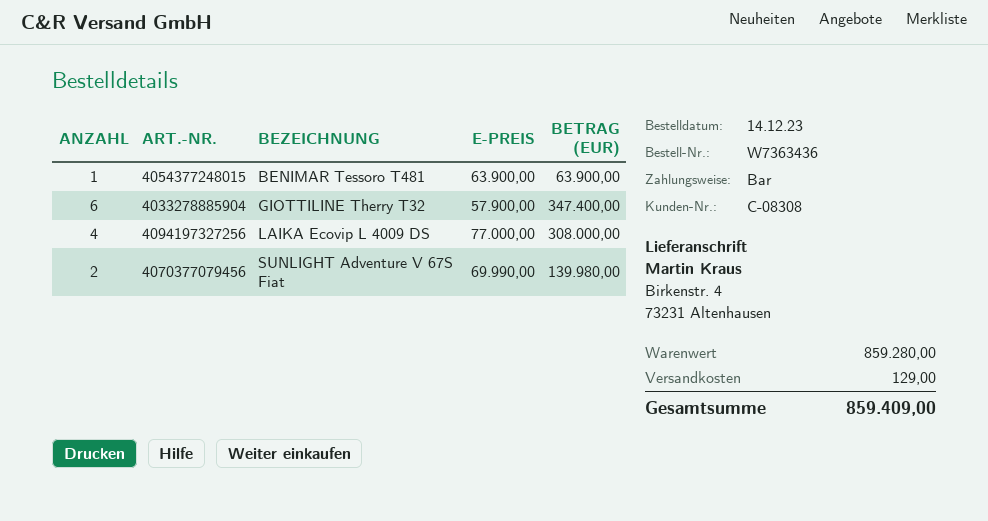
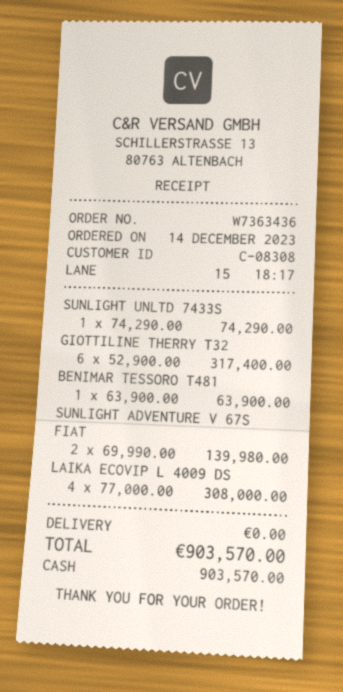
GIOTTILINE Therry T32: 6 x 57900.00 = 347400.00 -> 6 x 52900.00 = 317400.00
SUNLIGHT UNLTD 7433S: none -> 1 x 74290.00 = 74290.00
shipping: 129.00 -> 0.00
total: 859409.00 -> 903570.00

